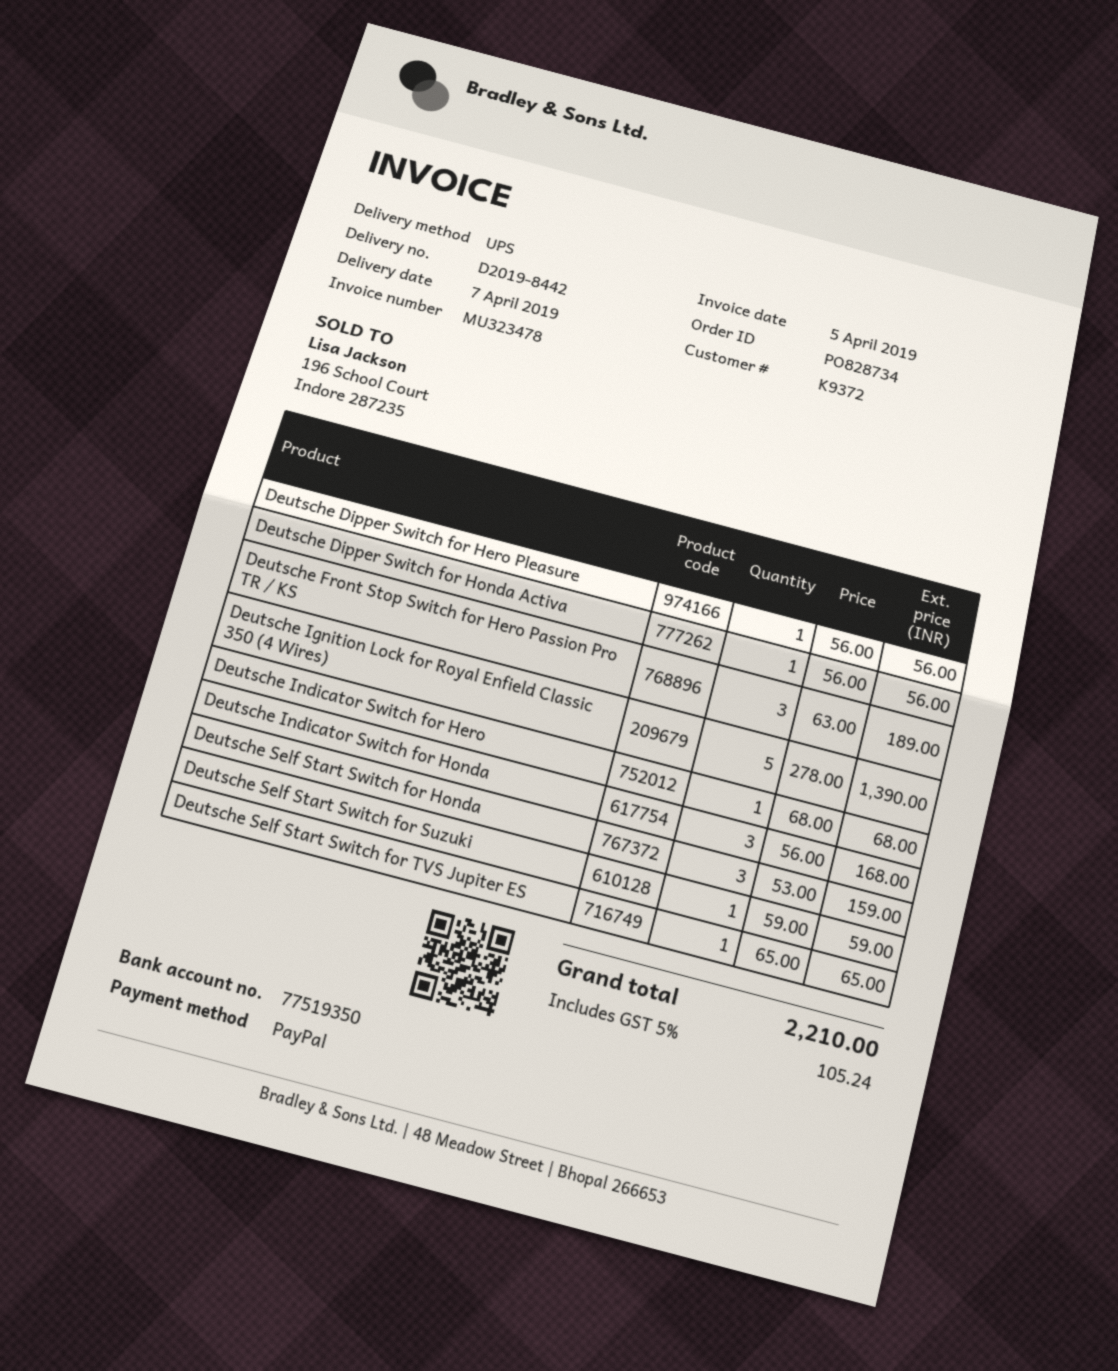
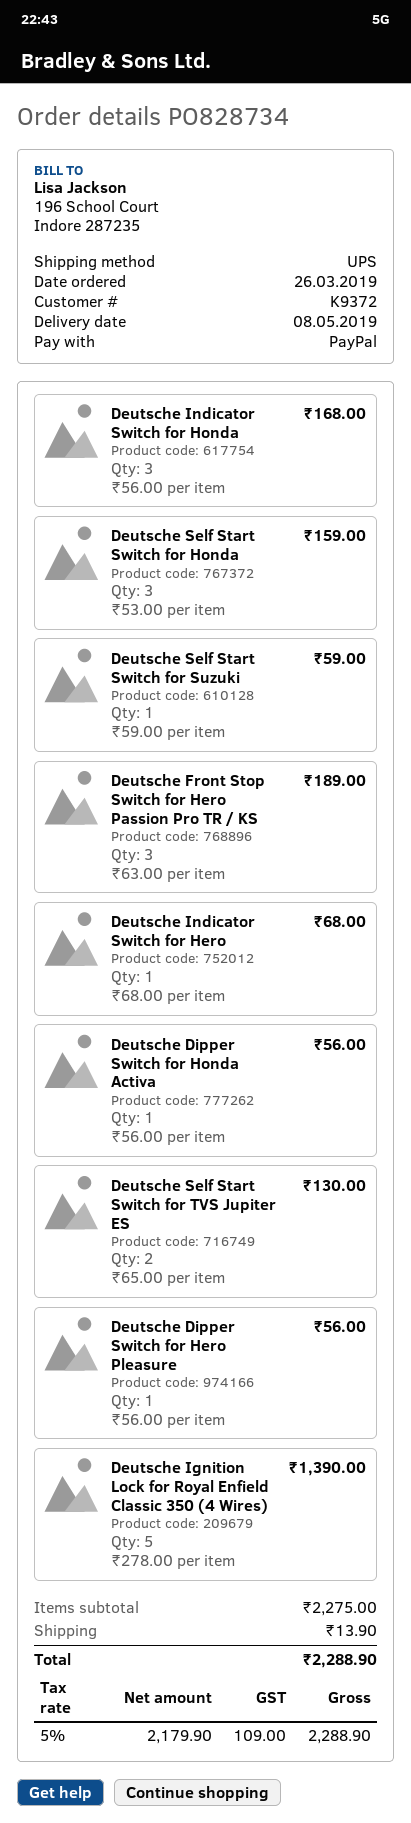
delivery date: 2019-04-07 -> 2019-05-08
Deutsche Self Start Switch for TVS Jupiter ES: 1 x 65.00 = 65.00 -> 2 x 65.00 = 130.00
shipping: none -> 13.90
tax: 5% = 105.24 -> 5% = 109.00
total: 2210.00 -> 2288.90

